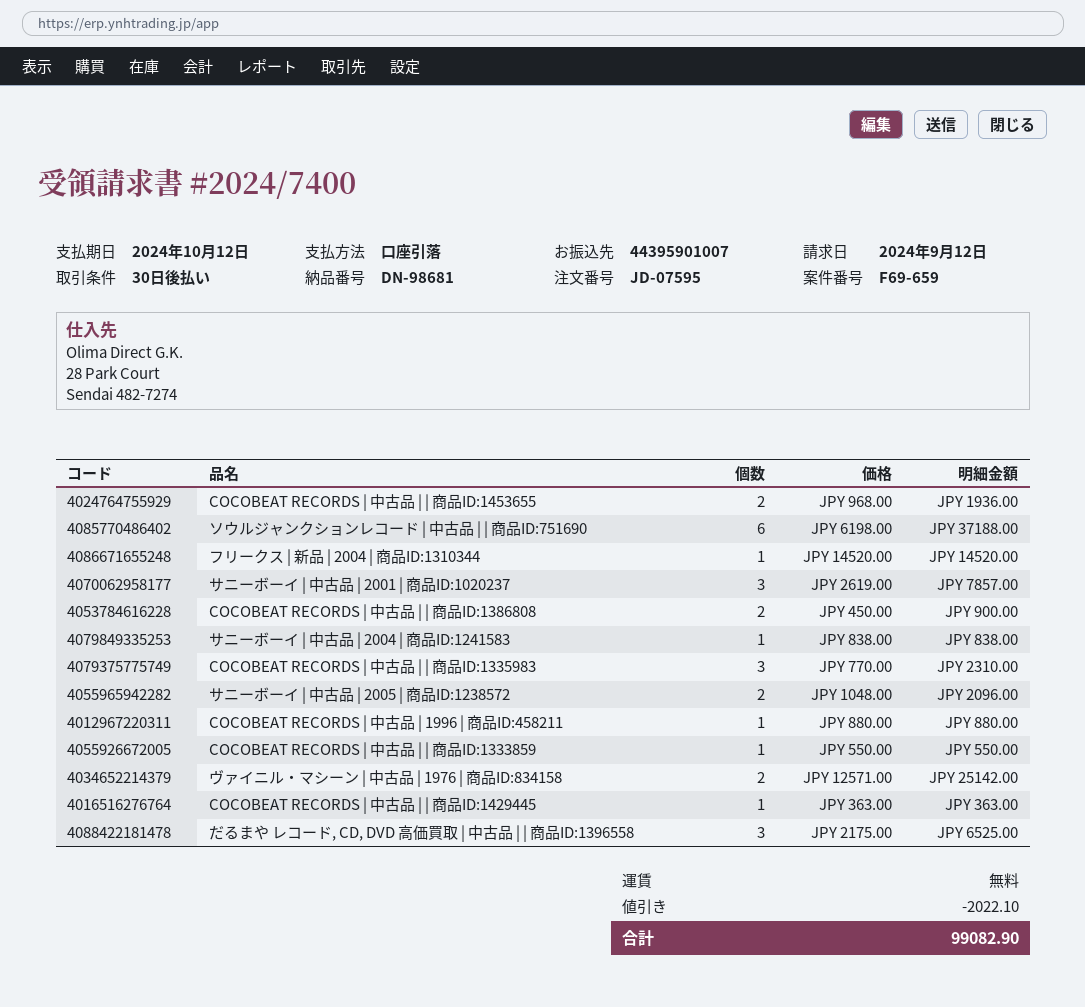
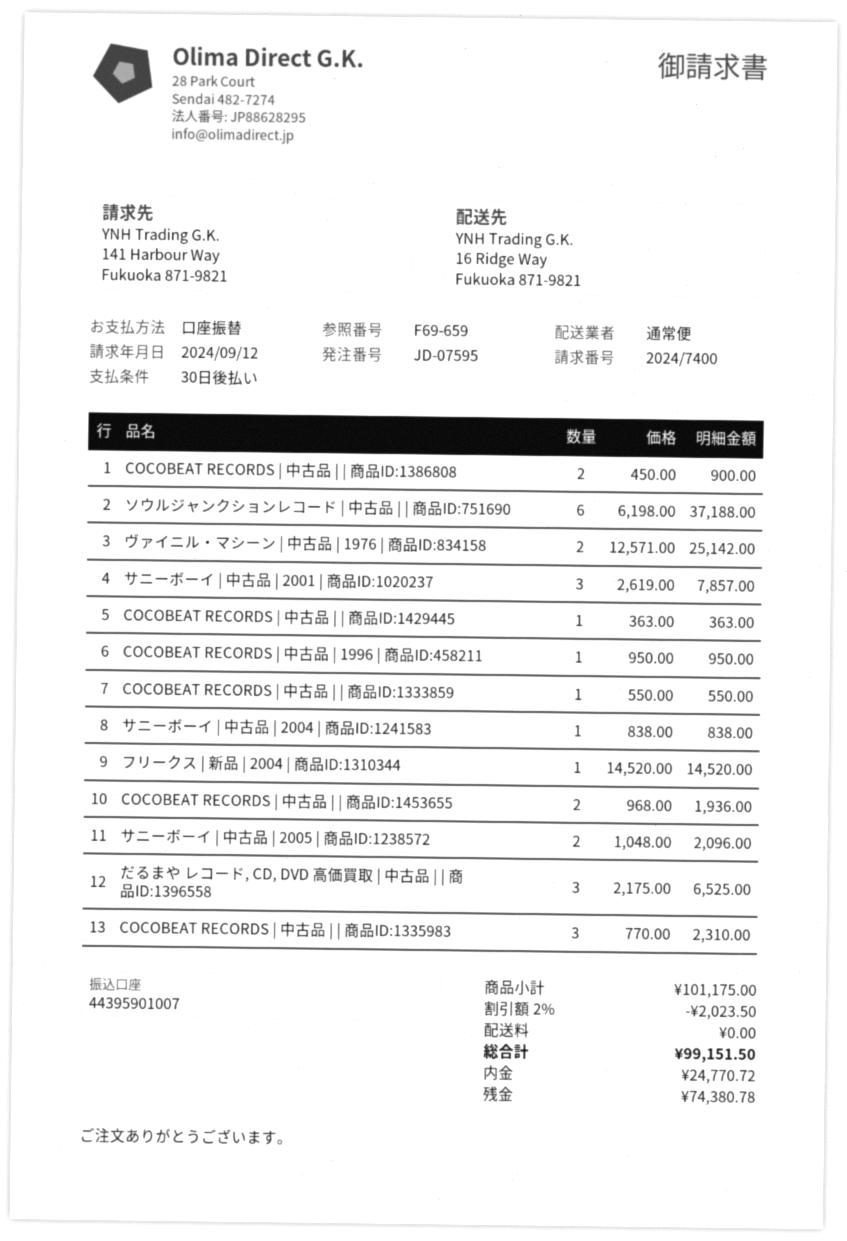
COCOBEAT RECORDS | 中古品 | 1996 | 商品ID:458211: 1 x 880.00 = 880.00 -> 1 x 950.00 = 950.00
discount: 2022.10 -> 2023.50
total: 99082.90 -> 99151.50

